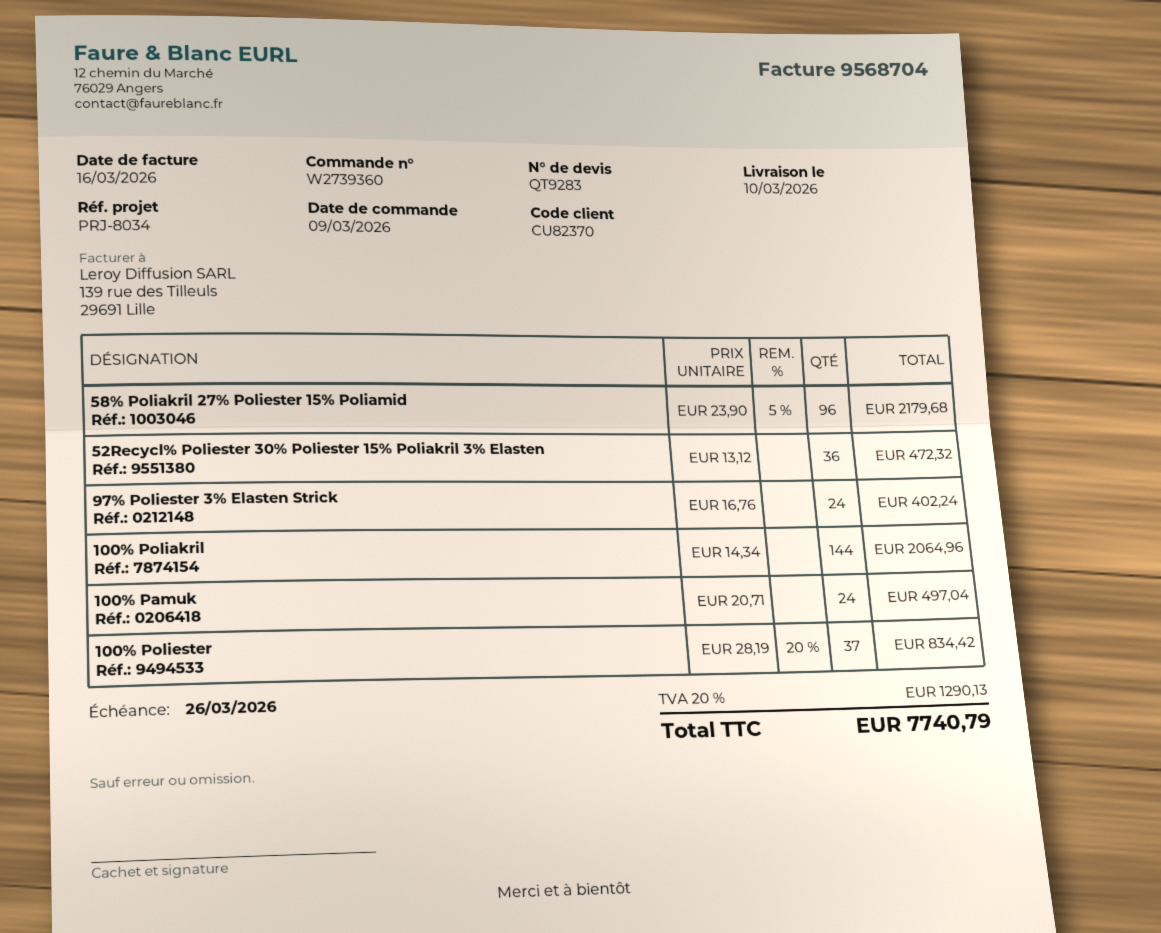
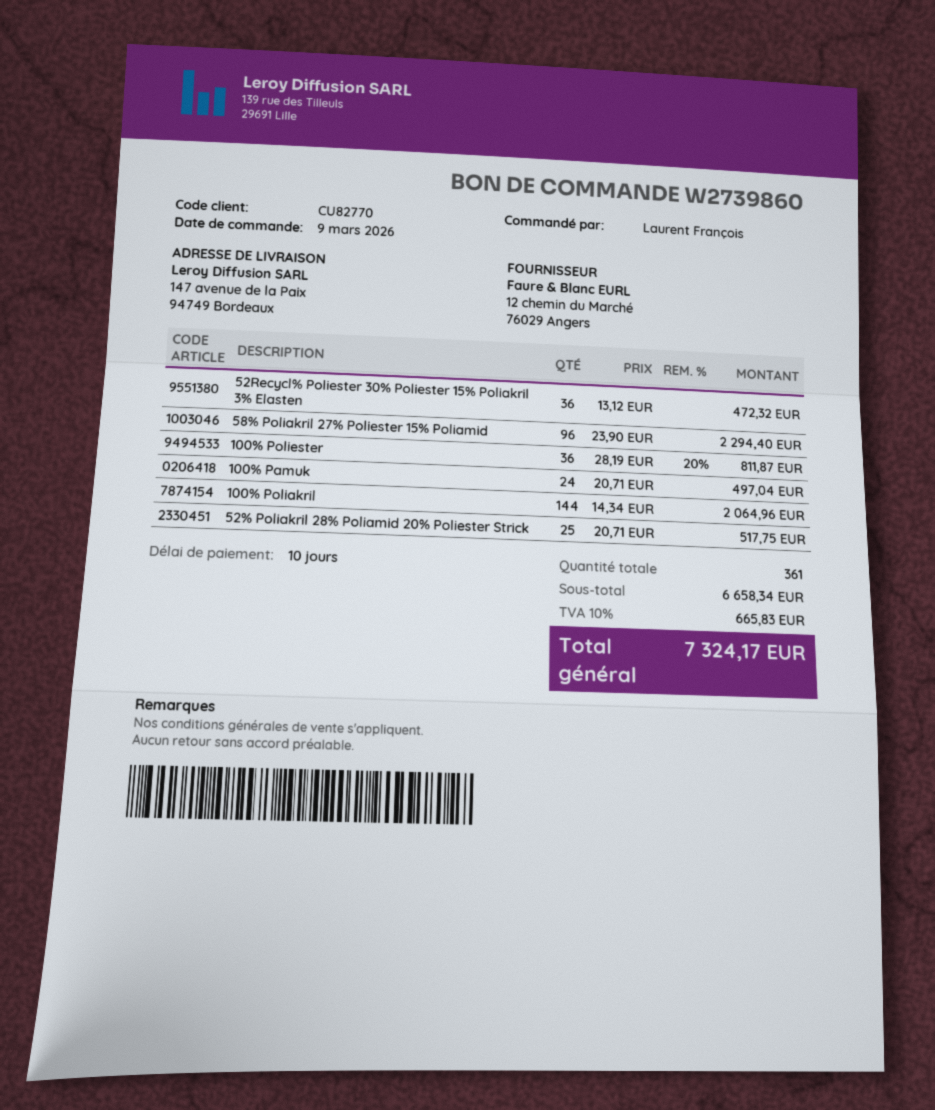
order number: W2739360 -> W2739860
customer number: CU82370 -> CU82770
58% Poliakril 27% Poliester 15% Poliamid: 96 x 23.90 - 5% = 2179.68 -> 96 x 23.90 = 2294.40
97% Poliester 3% Elasten Strick: 24 x 16.76 = 402.24 -> none
100% Poliester: 37 x 28.19 - 20% = 834.42 -> 36 x 28.19 - 20% = 811.87
52% Poliakril 28% Poliamid 20% Poliester Strick: none -> 25 x 20.71 = 517.75
tax: 20% = 1290.13 -> 10% = 665.83
total: 7740.79 -> 7324.17

